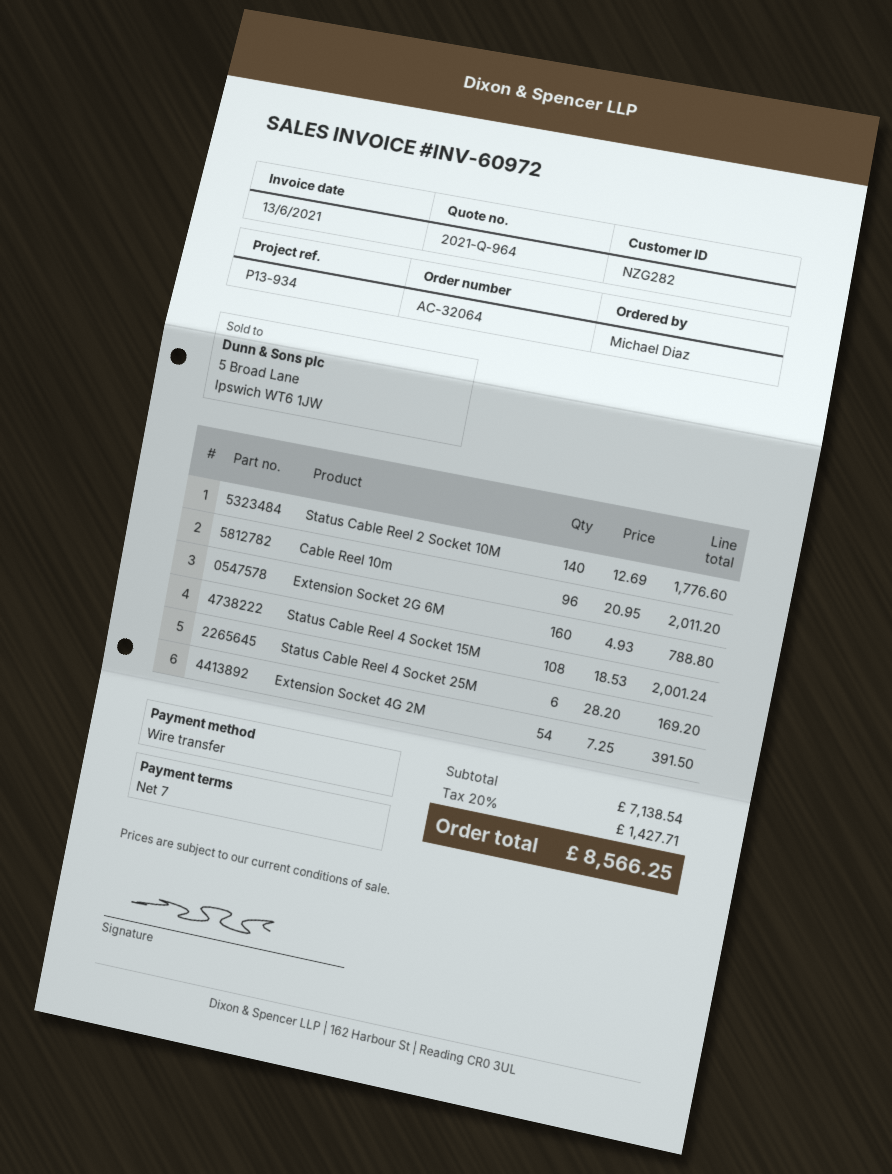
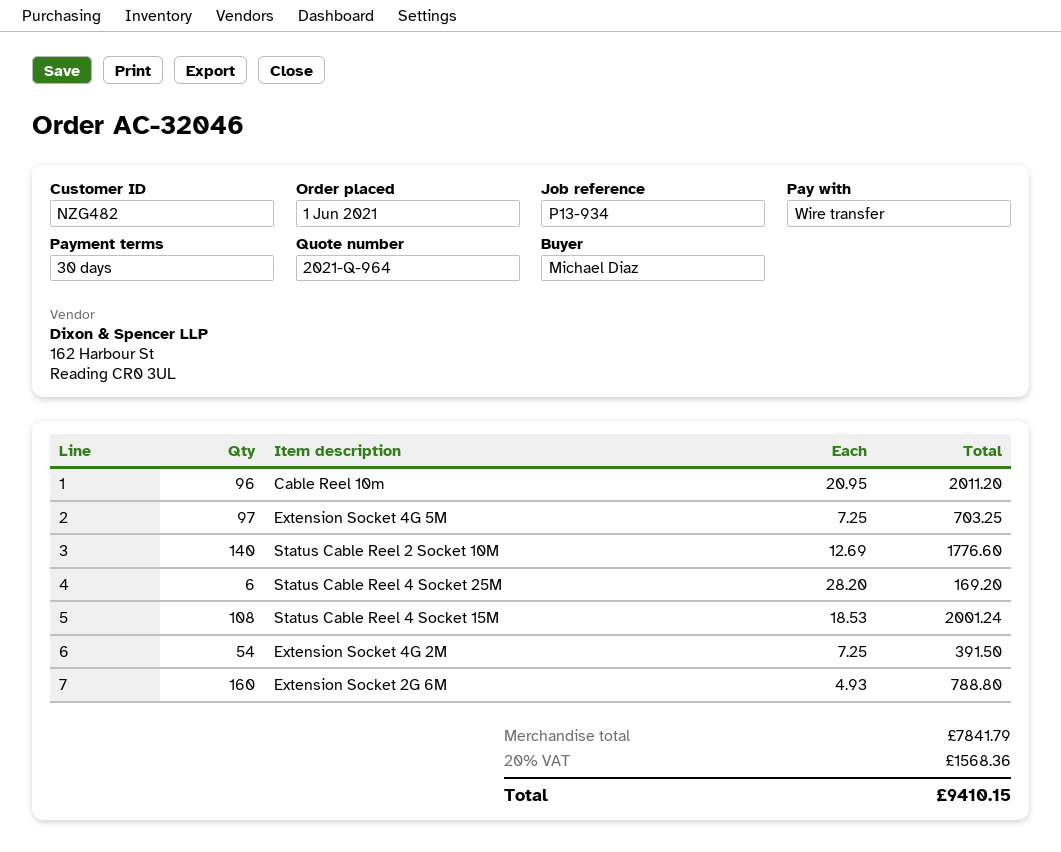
order number: AC-32064 -> AC-32046
payment terms: 7 days -> 30 days
customer number: NZG282 -> NZG482
Extension Socket 4G 5M: none -> 97 x 7.25 = 703.25
subtotal: 7138.54 -> 7841.79
tax: 20% = 1427.71 -> 20% = 1568.36
total: 8566.25 -> 9410.15

